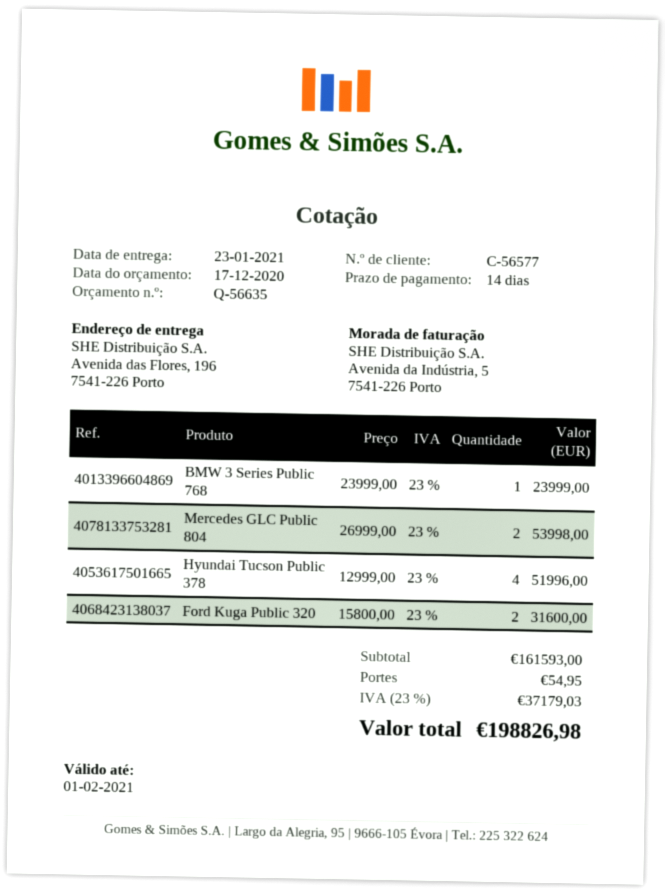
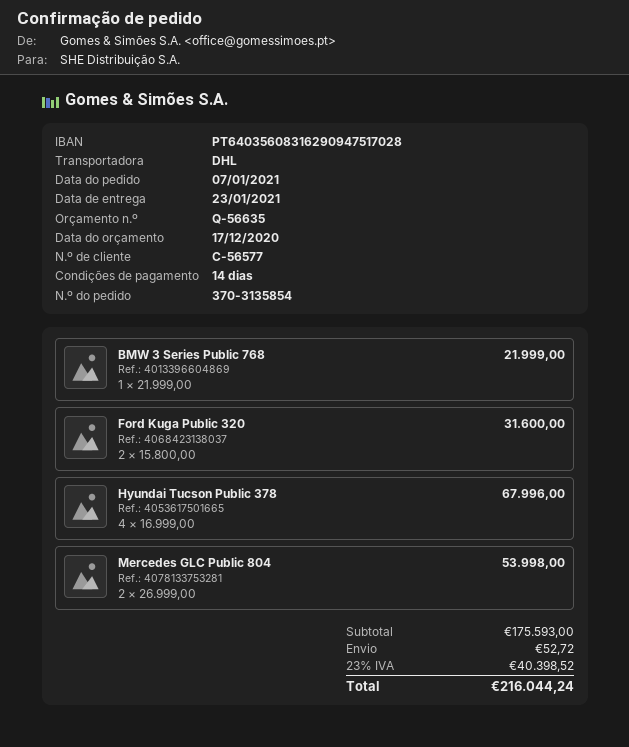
BMW 3 Series Public 768: 1 x 23999.00 = 23999.00 -> 1 x 21999.00 = 21999.00
Hyundai Tucson Public 378: 4 x 12999.00 = 51996.00 -> 4 x 16999.00 = 67996.00
subtotal: 161593.00 -> 175593.00
shipping: 54.95 -> 52.72
tax: 23% = 37179.03 -> 23% = 40398.52
total: 198826.98 -> 216044.24

